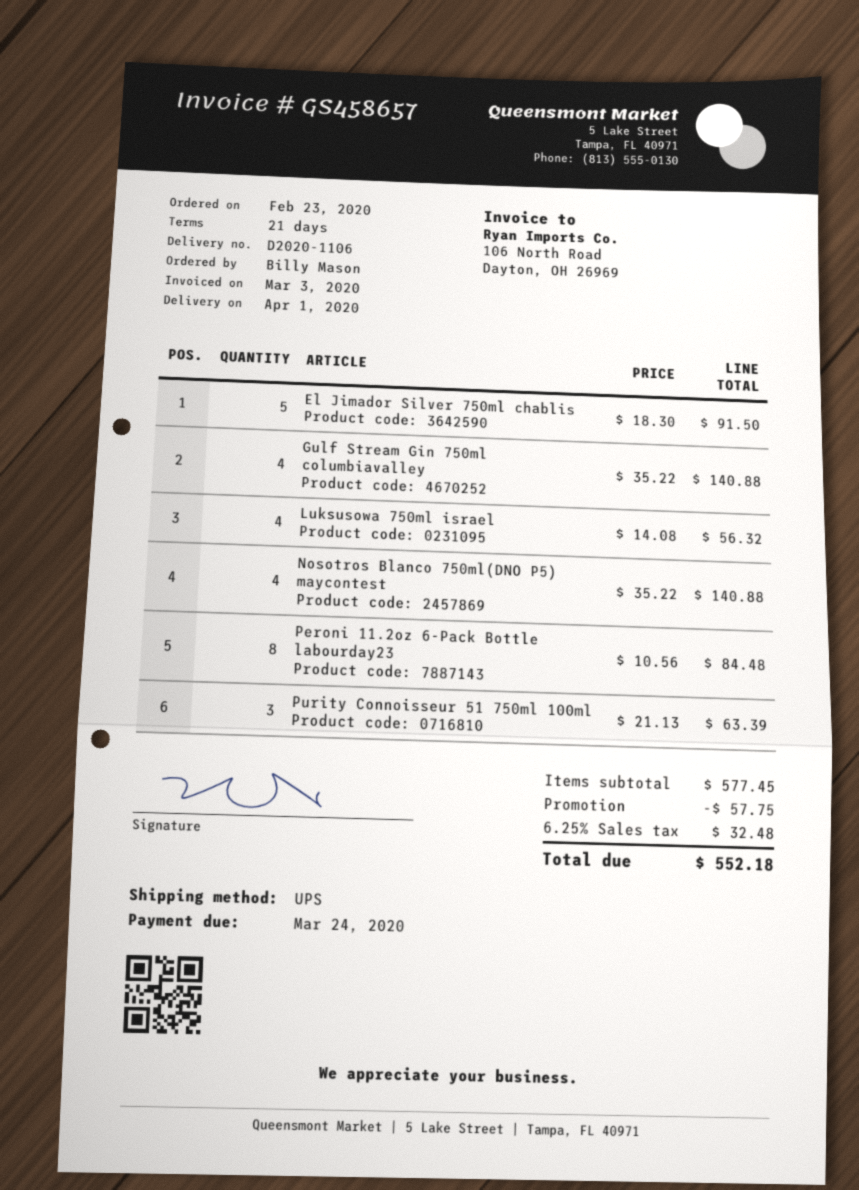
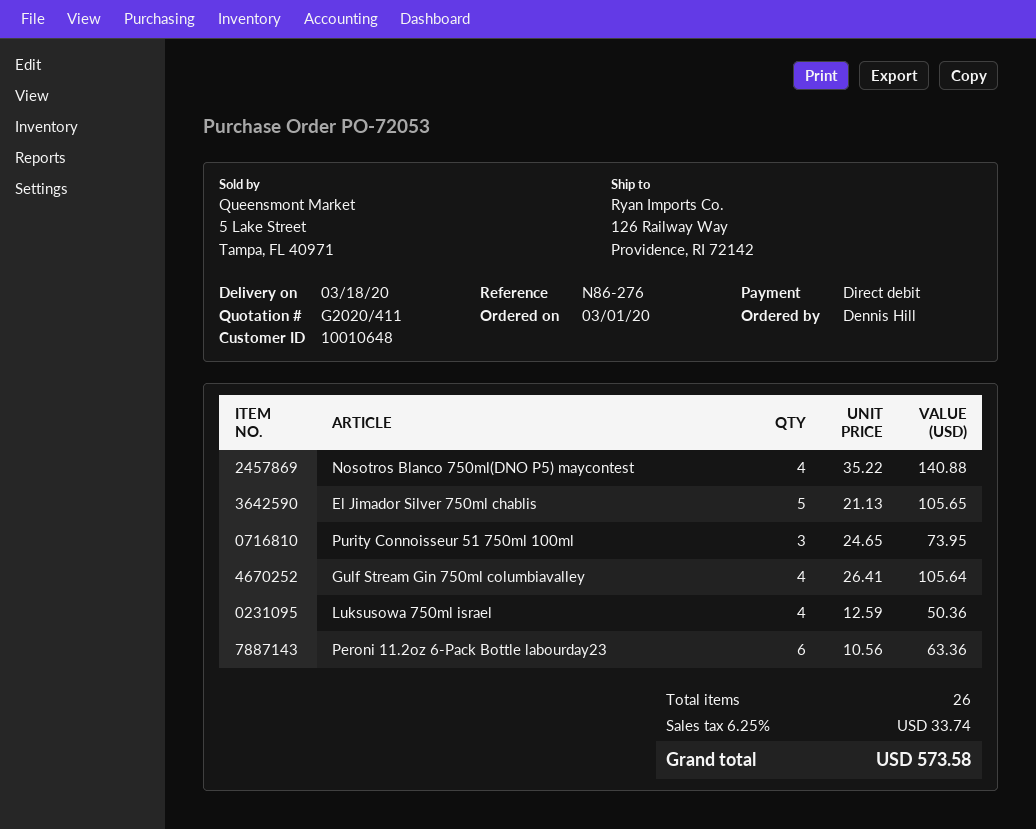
order date: 2020-02-23 -> 2020-03-01
delivery date: 2020-04-01 -> 2020-03-18
ordered by: Billy Mason -> Dennis Hill
El Jimador Silver 750ml chablis: 5 x 18.30 = 91.50 -> 5 x 21.13 = 105.65
Gulf Stream Gin 750ml columbiavalley: 4 x 35.22 = 140.88 -> 4 x 26.41 = 105.64
Luksusowa 750ml israel: 4 x 14.08 = 56.32 -> 4 x 12.59 = 50.36
Peroni 11.2oz 6-Pack Bottle labourday23: 8 x 10.56 = 84.48 -> 6 x 10.56 = 63.36
Purity Connoisseur 51 750ml 100ml: 3 x 21.13 = 63.39 -> 3 x 24.65 = 73.95
discount: 57.75 -> none
tax: 6.25% = 32.48 -> 6.25% = 33.74
total: 552.18 -> 573.58

